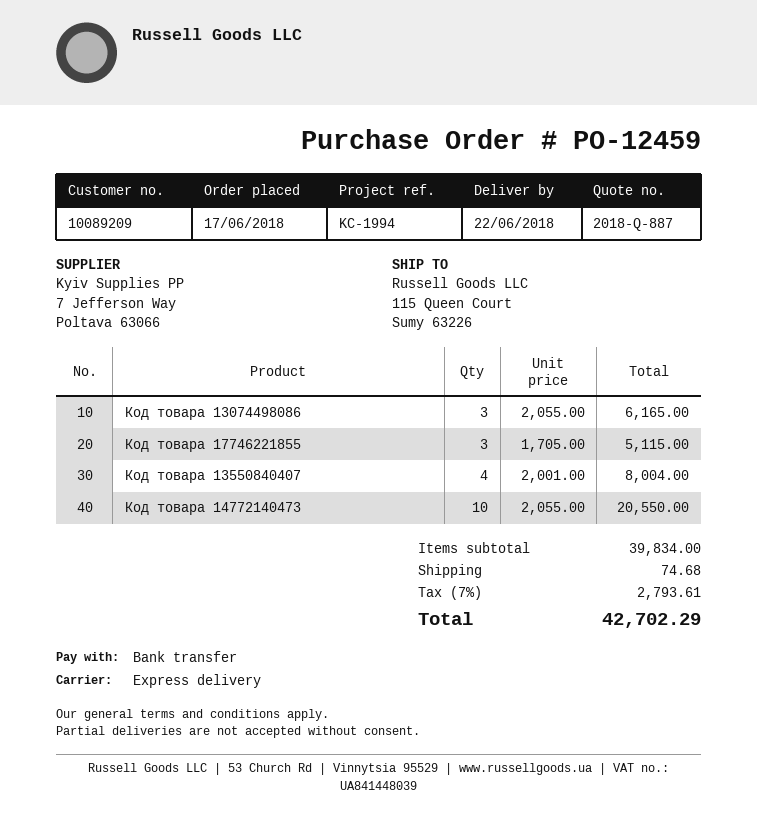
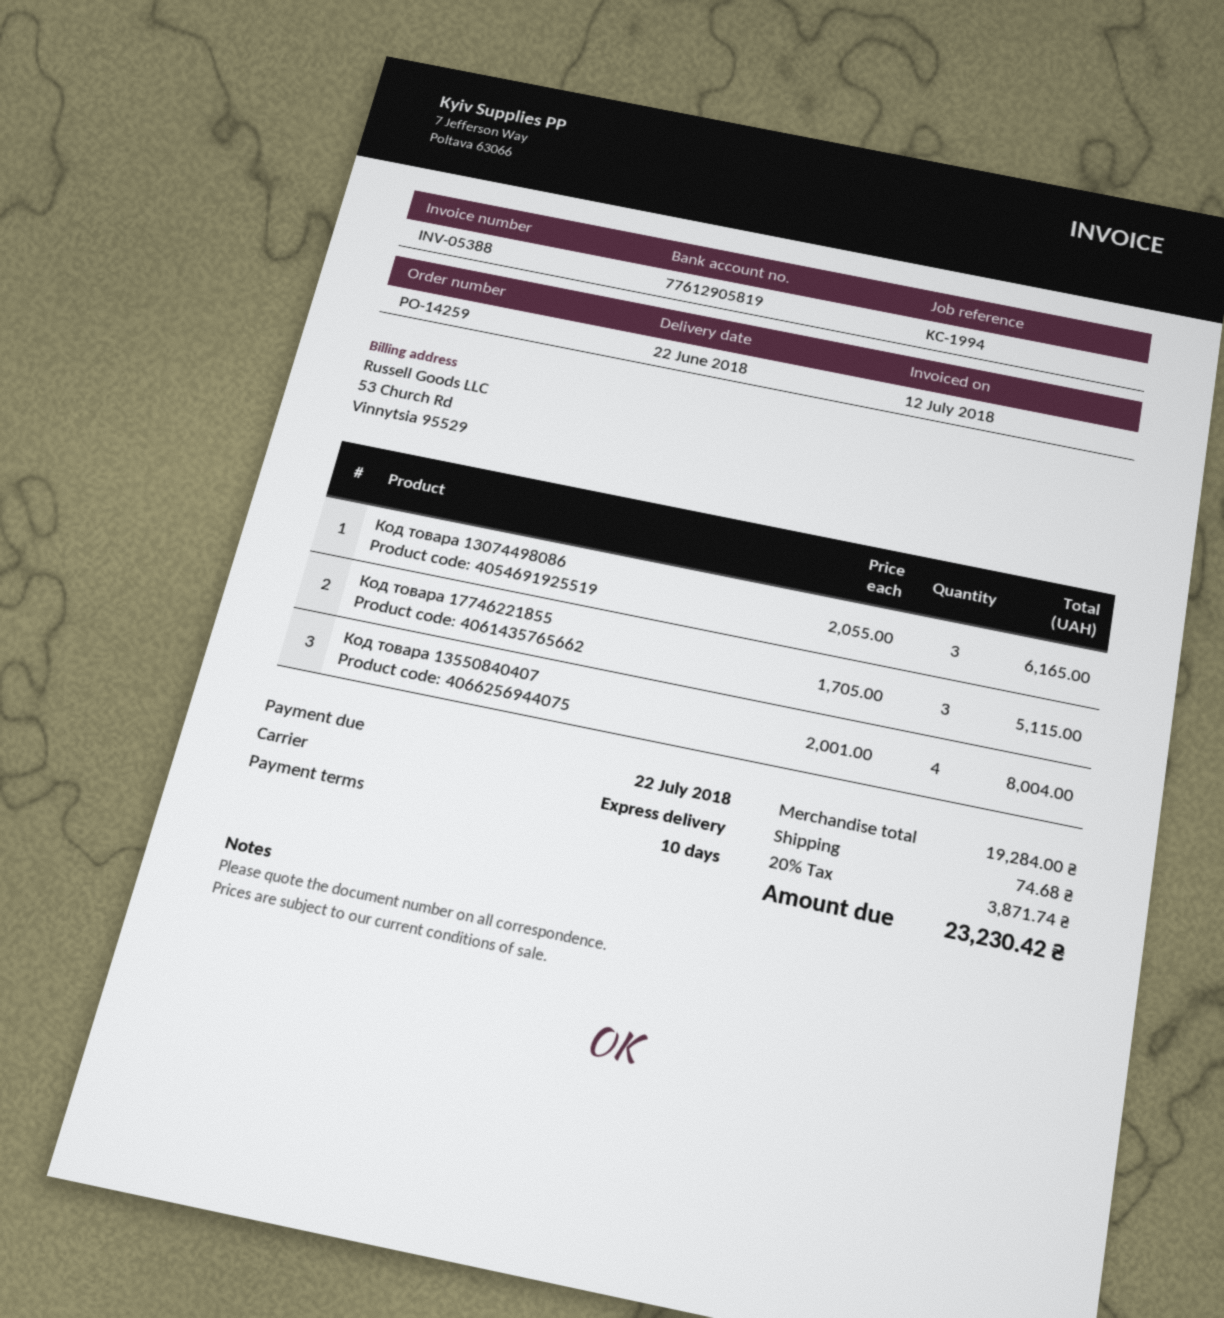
order number: PO-12459 -> PO-14259
Код товара 14772140473: 10 x 2055.00 = 20550.00 -> none
subtotal: 39834.00 -> 19284.00
tax: 7% = 2793.61 -> 20% = 3871.74
total: 42702.29 -> 23230.42

